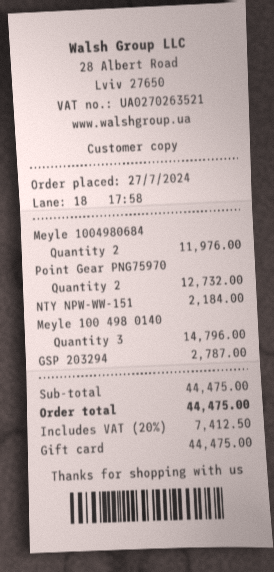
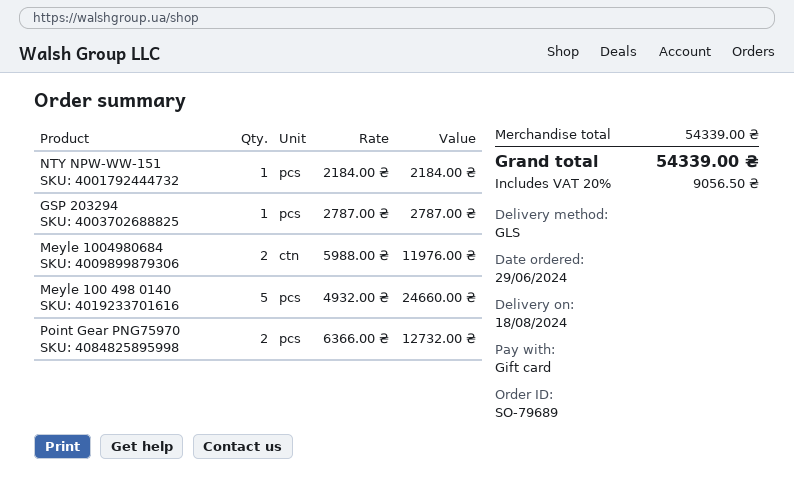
order date: 2024-07-27 -> 2024-06-29
Meyle 100 498 0140: 3 for 14796.00 -> 5 for 24660.00
subtotal: 44475.00 -> 54339.00
tax: 20% = 7412.50 -> 20% = 9056.50
total: 44475.00 -> 54339.00

